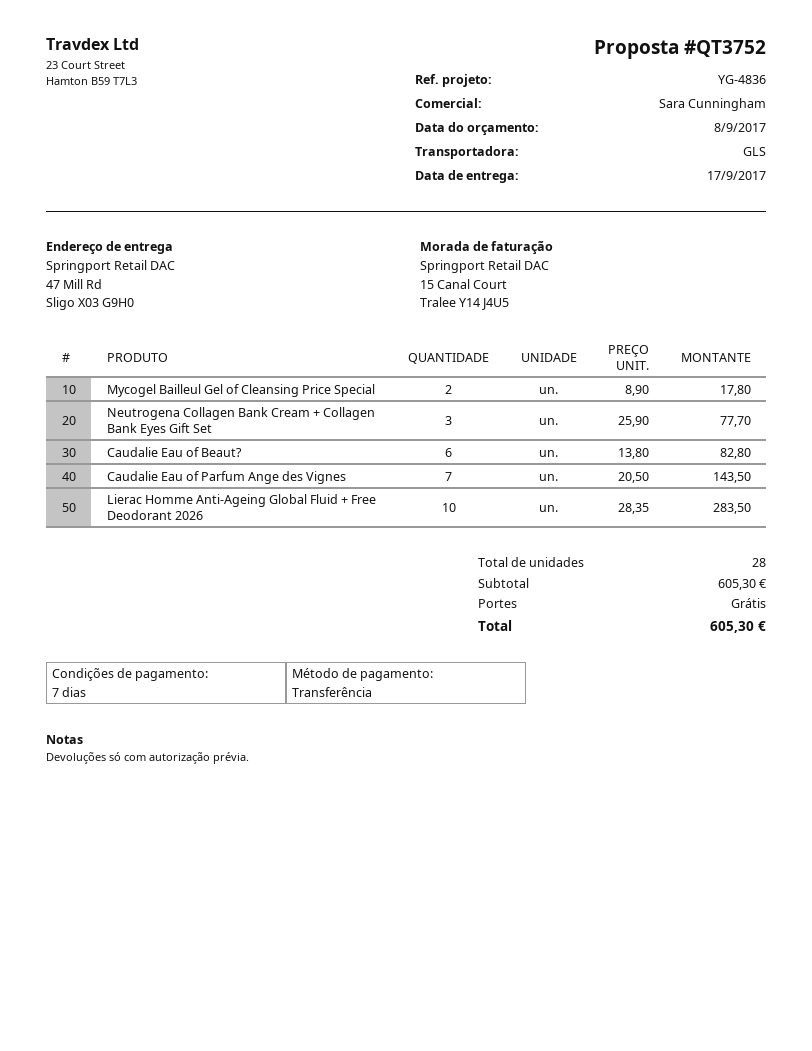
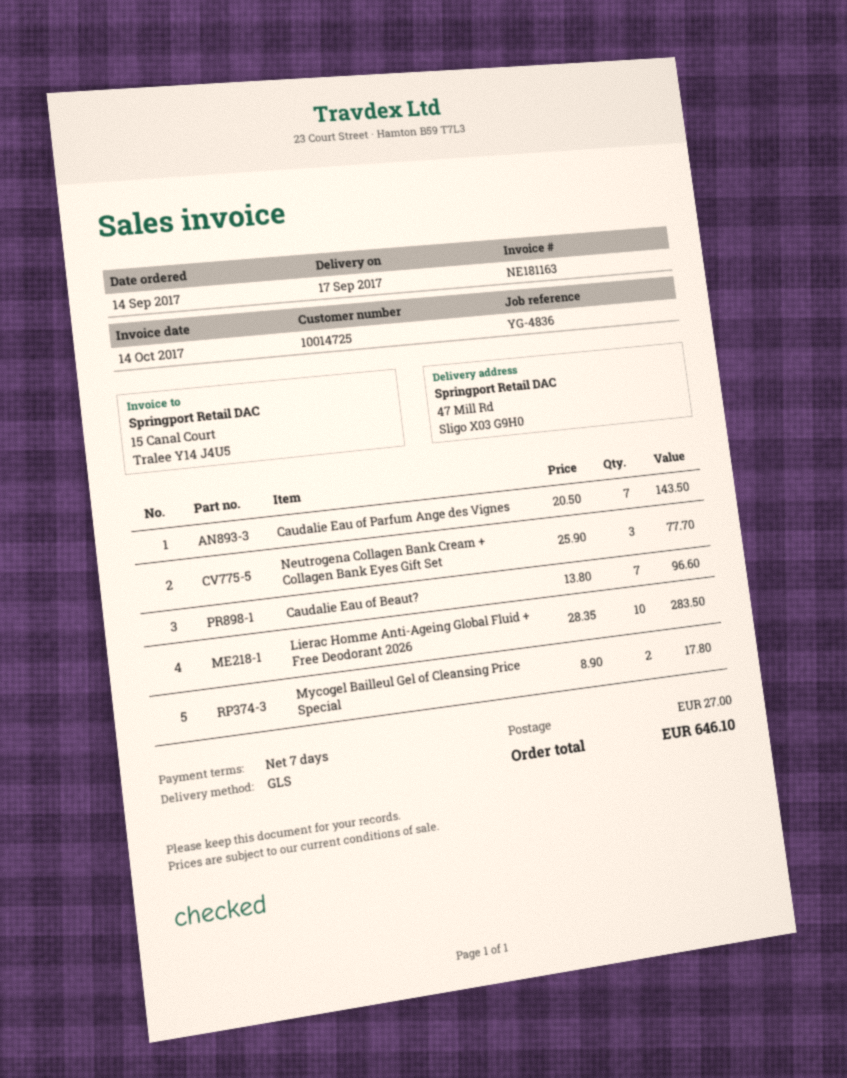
Caudalie Eau of Beaut?: 6 x 13.80 = 82.80 -> 7 x 13.80 = 96.60
shipping: 0.00 -> 27.00
total: 605.30 -> 646.10

